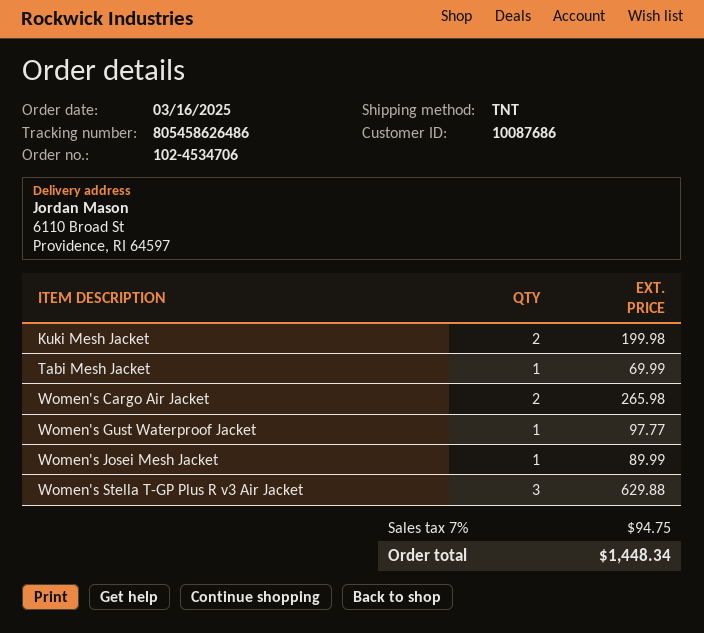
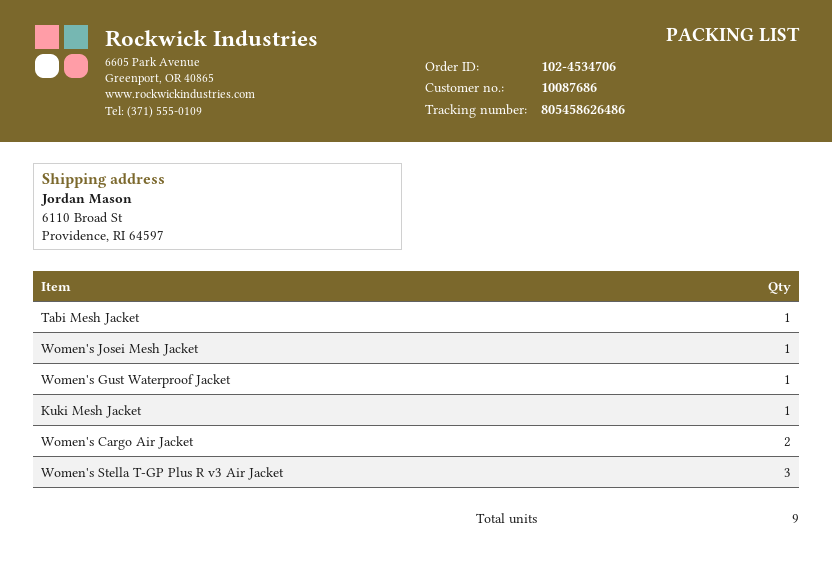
Kuki Mesh Jacket: 2 -> 1

